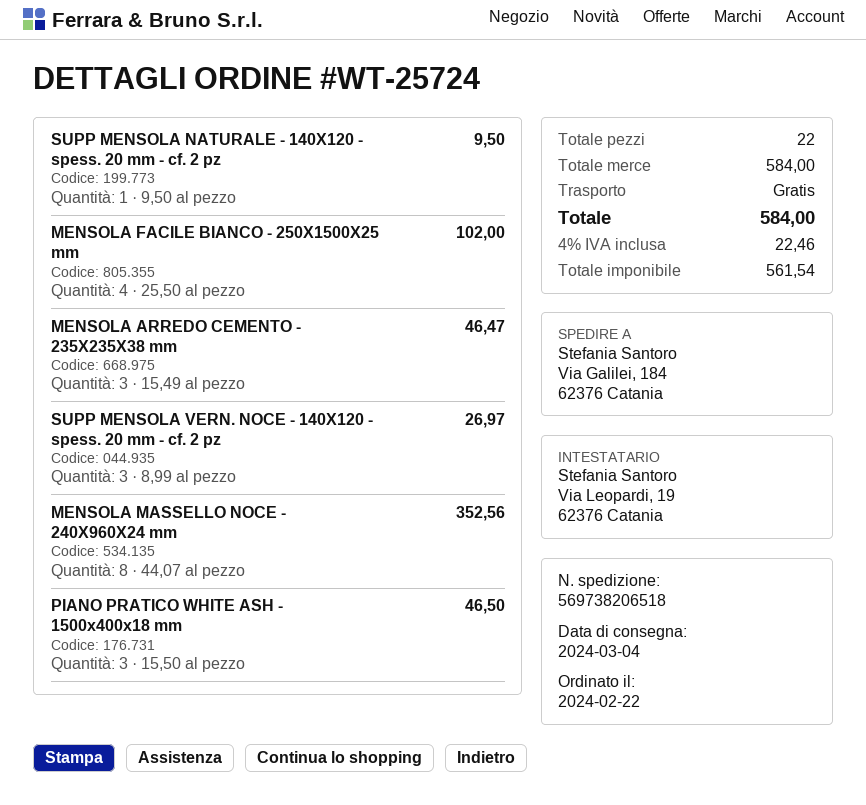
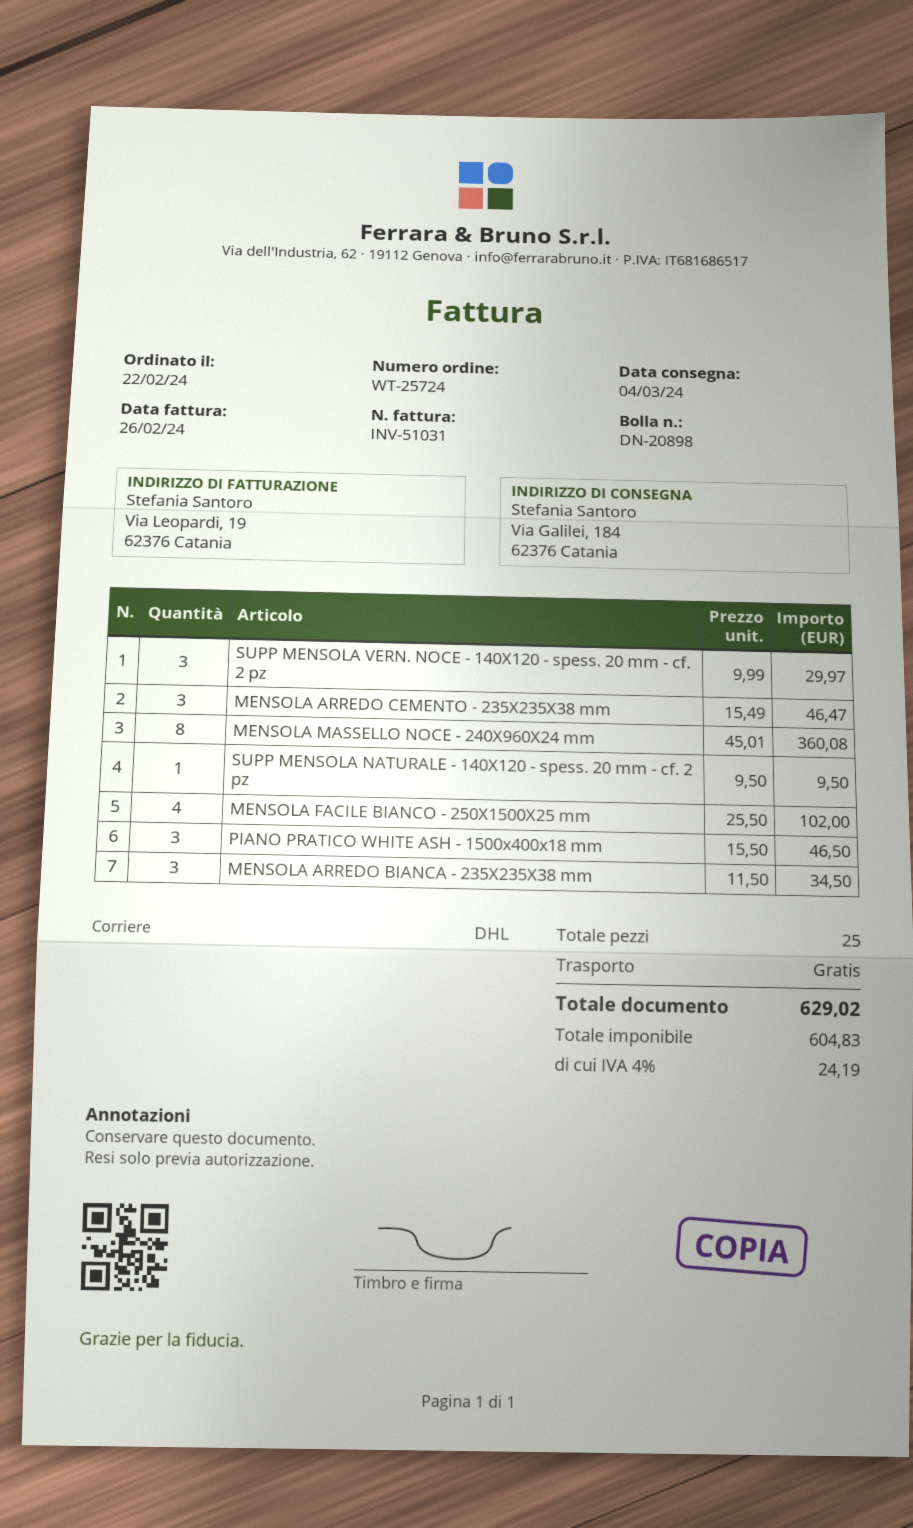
SUPP MENSOLA VERN. NOCE - 140X120 - spess. 20 mm - cf. 2 pz: 3 x 8.99 = 26.97 -> 3 x 9.99 = 29.97
MENSOLA MASSELLO NOCE - 240X960X24 mm: 8 x 44.07 = 352.56 -> 8 x 45.01 = 360.08
MENSOLA ARREDO BIANCA - 235X235X38 mm: none -> 3 x 11.50 = 34.50
total quantity: 22 -> 25
net: 561.54 -> 604.83
tax: 4% = 22.46 -> 4% = 24.19
total: 584.00 -> 629.02

